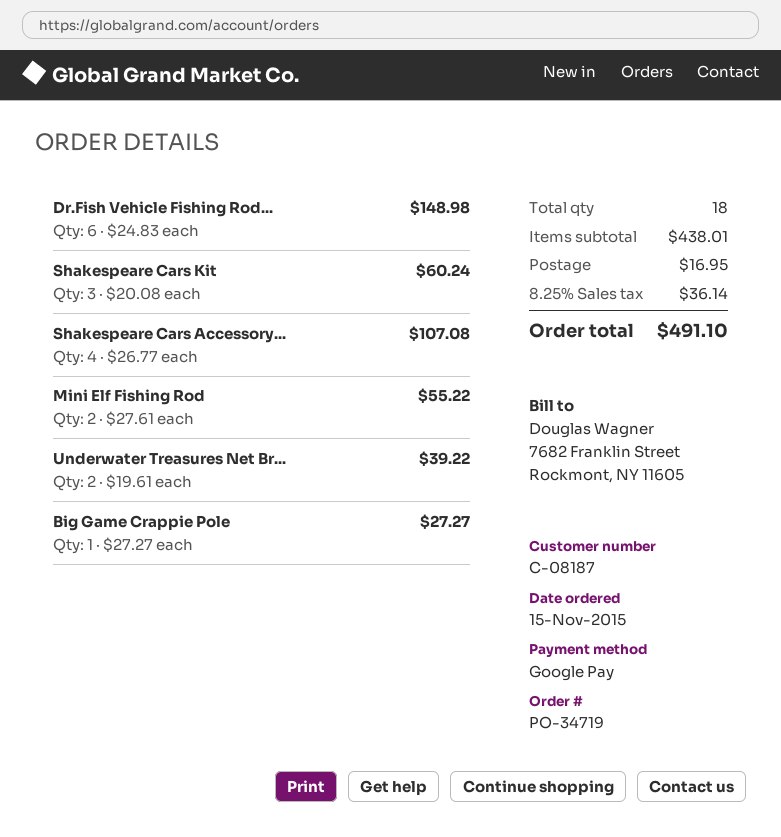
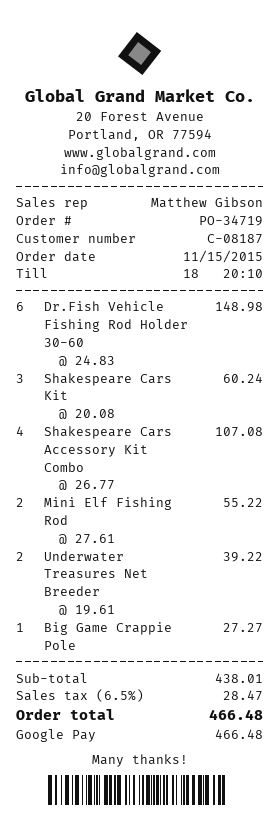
shipping: 16.95 -> none
tax: 8.25% = 36.14 -> 6.5% = 28.47
total: 491.10 -> 466.48

